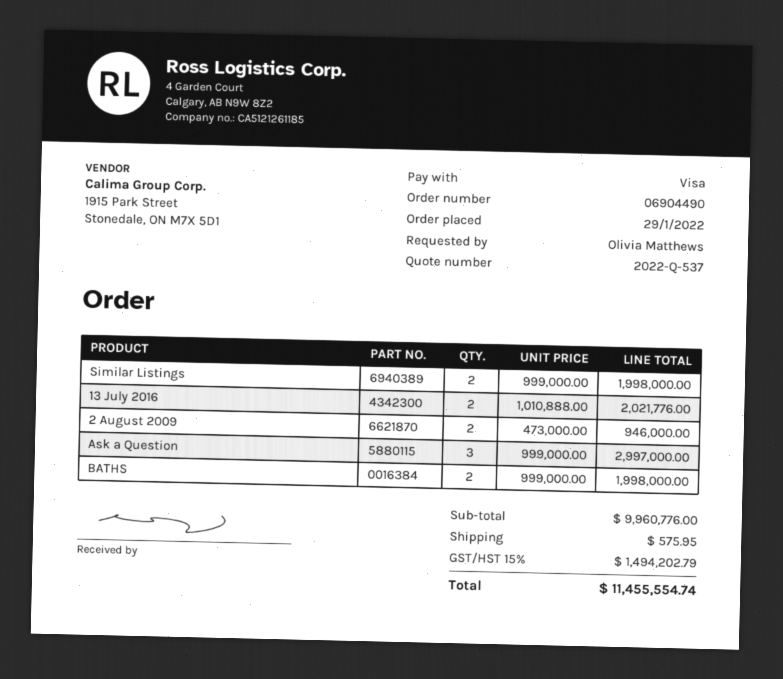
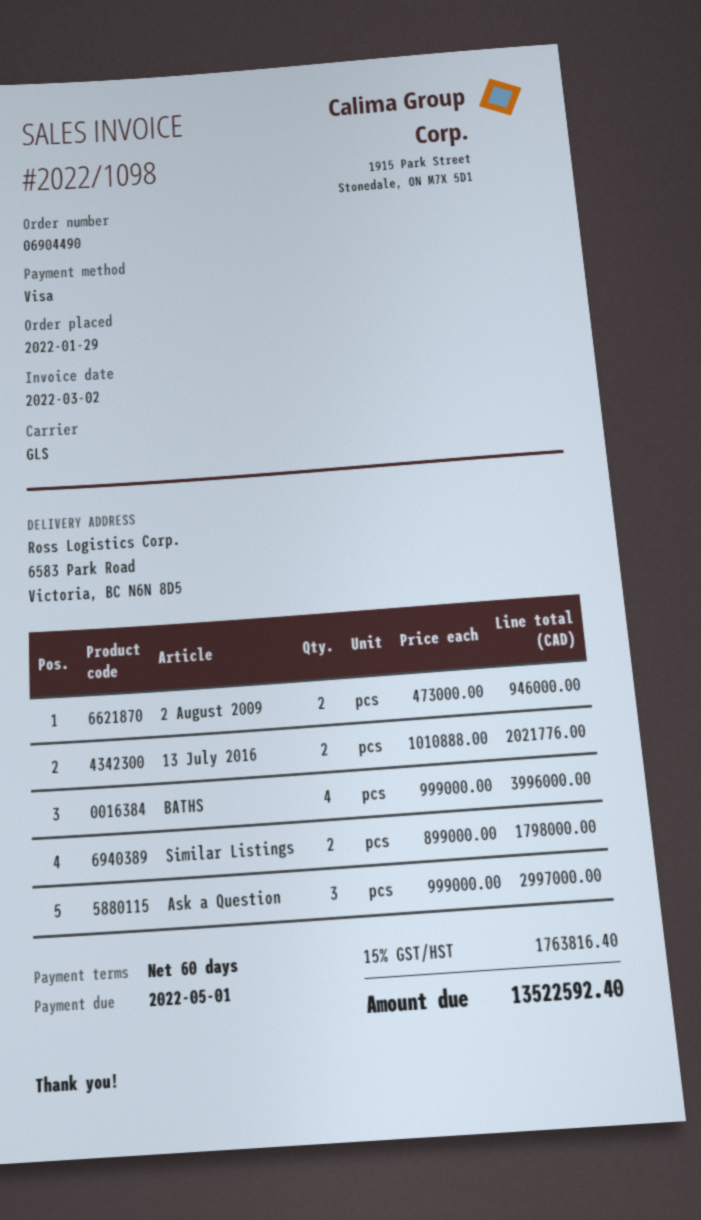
Similar Listings: 2 x 999000.00 = 1998000.00 -> 2 x 899000.00 = 1798000.00
BATHS: 2 x 999000.00 = 1998000.00 -> 4 x 999000.00 = 3996000.00
shipping: 575.95 -> none
tax: 15% = 1494202.79 -> 15% = 1763816.40
total: 11455554.74 -> 13522592.40

